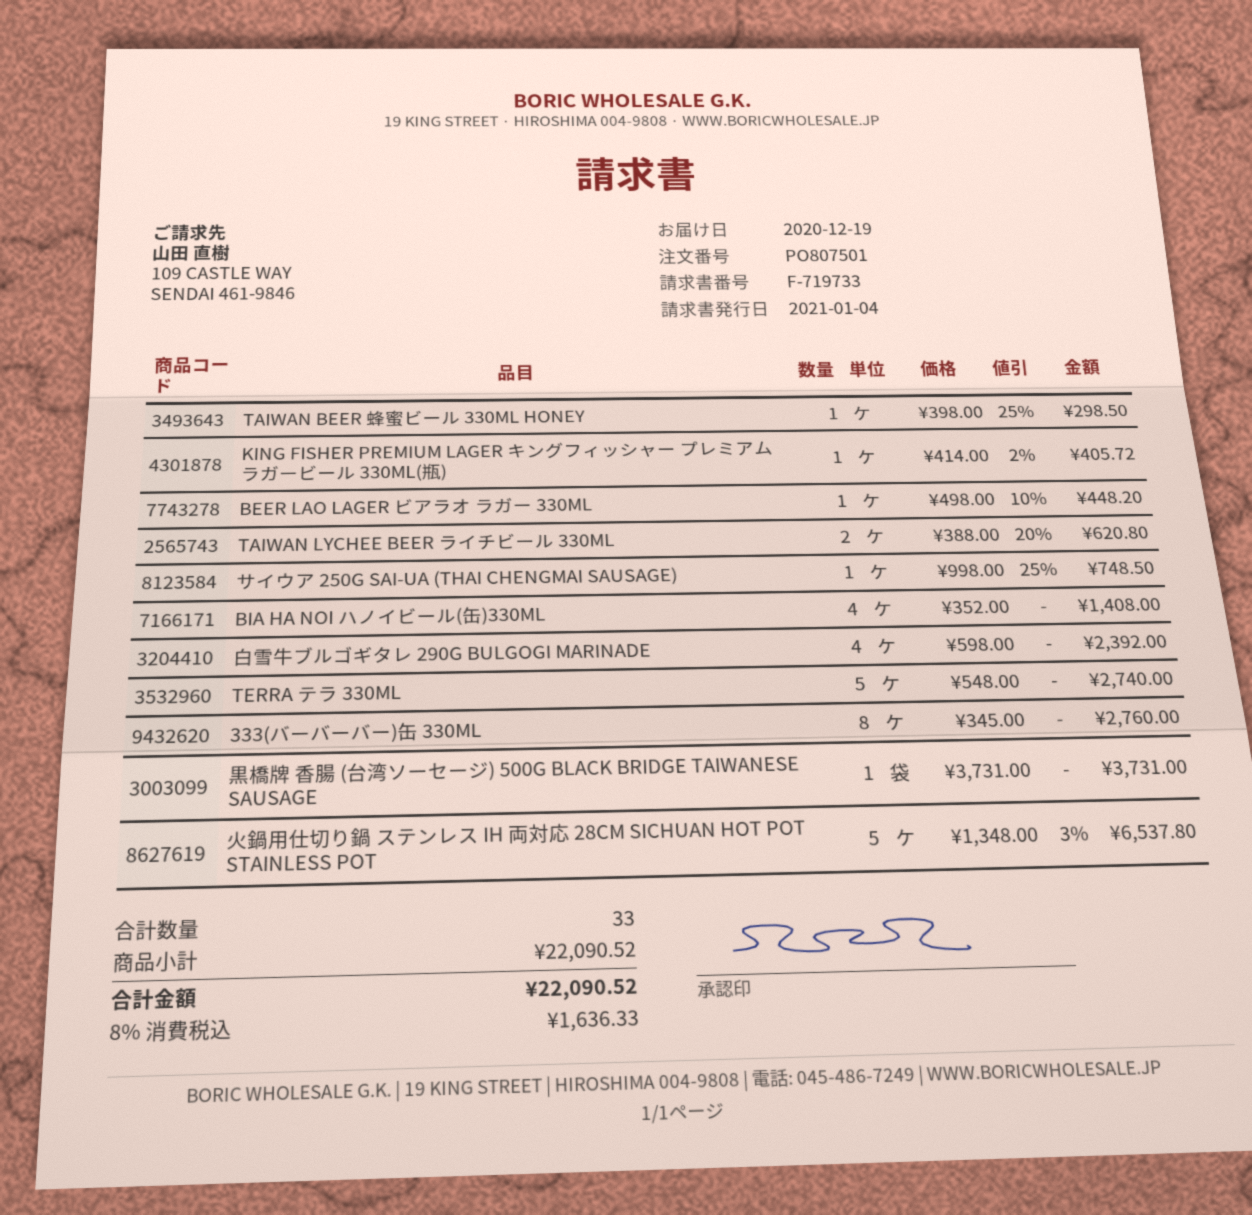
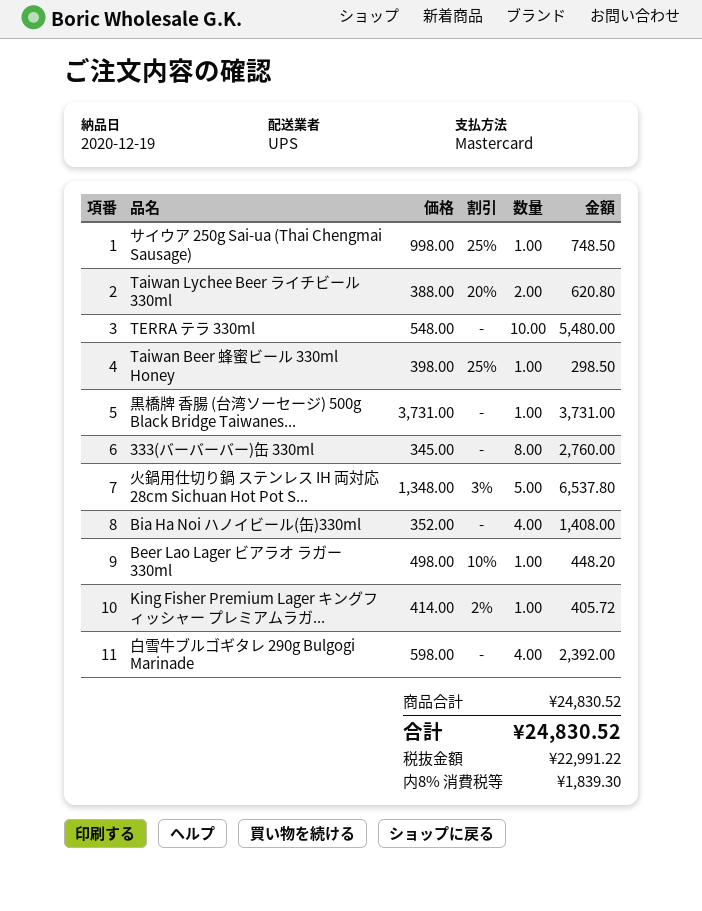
TERRA テラ 330ML: 5 x 548.00 = 2740.00 -> 10 x 548.00 = 5480.00
subtotal: 22090.52 -> 24830.52
tax: 8% = 1636.33 -> 8% = 1839.30
total: 22090.52 -> 24830.52

